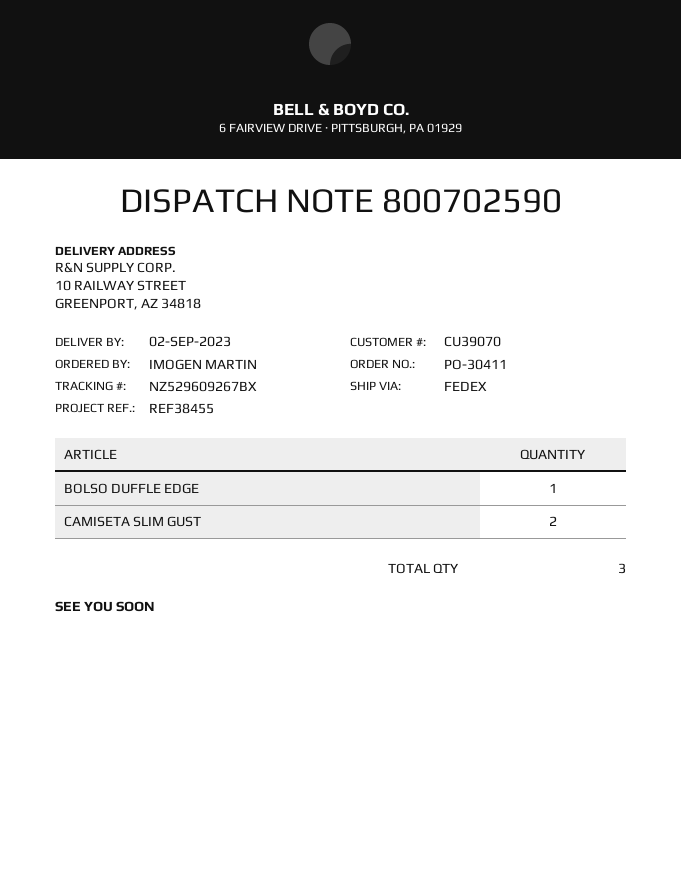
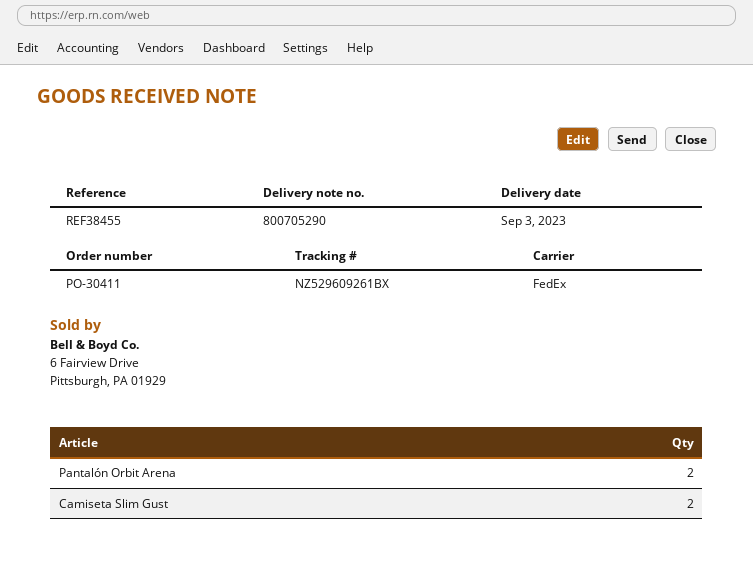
delivery note number: 800702590 -> 800705290
delivery date: 2023-09-02 -> 2023-09-03
tracking number: NZ529609267BX -> NZ529609261BX
BOLSO DUFFLE EDGE: 1 -> none
Pantalón Orbit Arena: none -> 2

